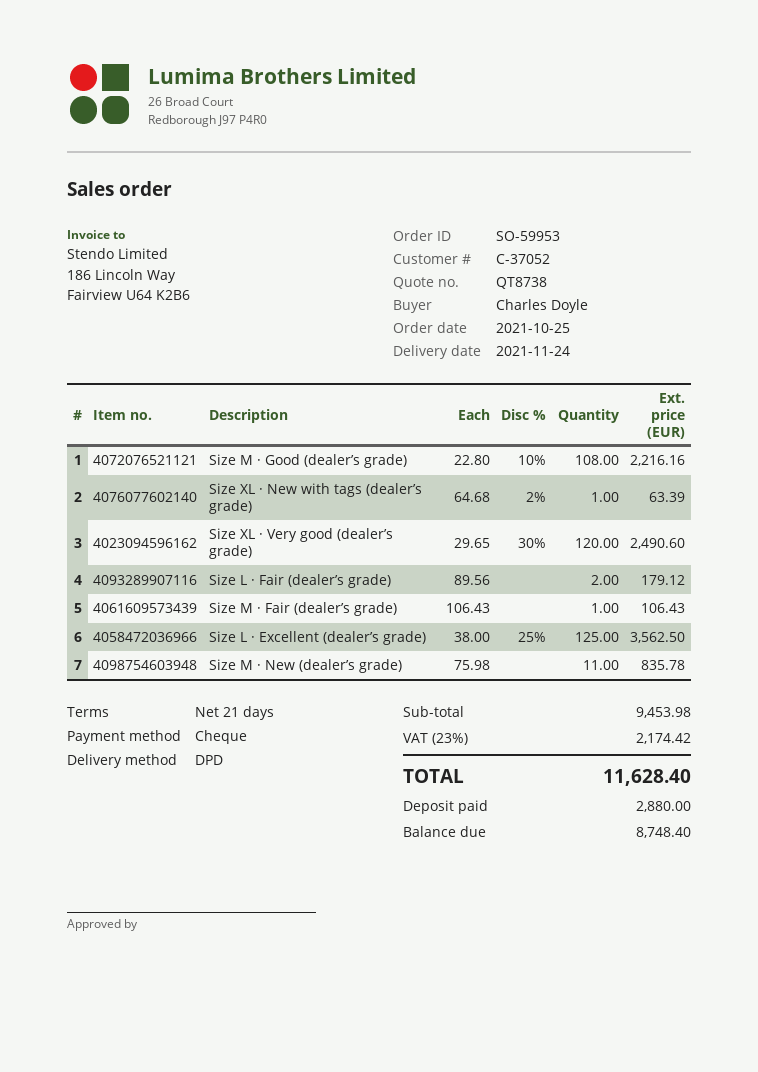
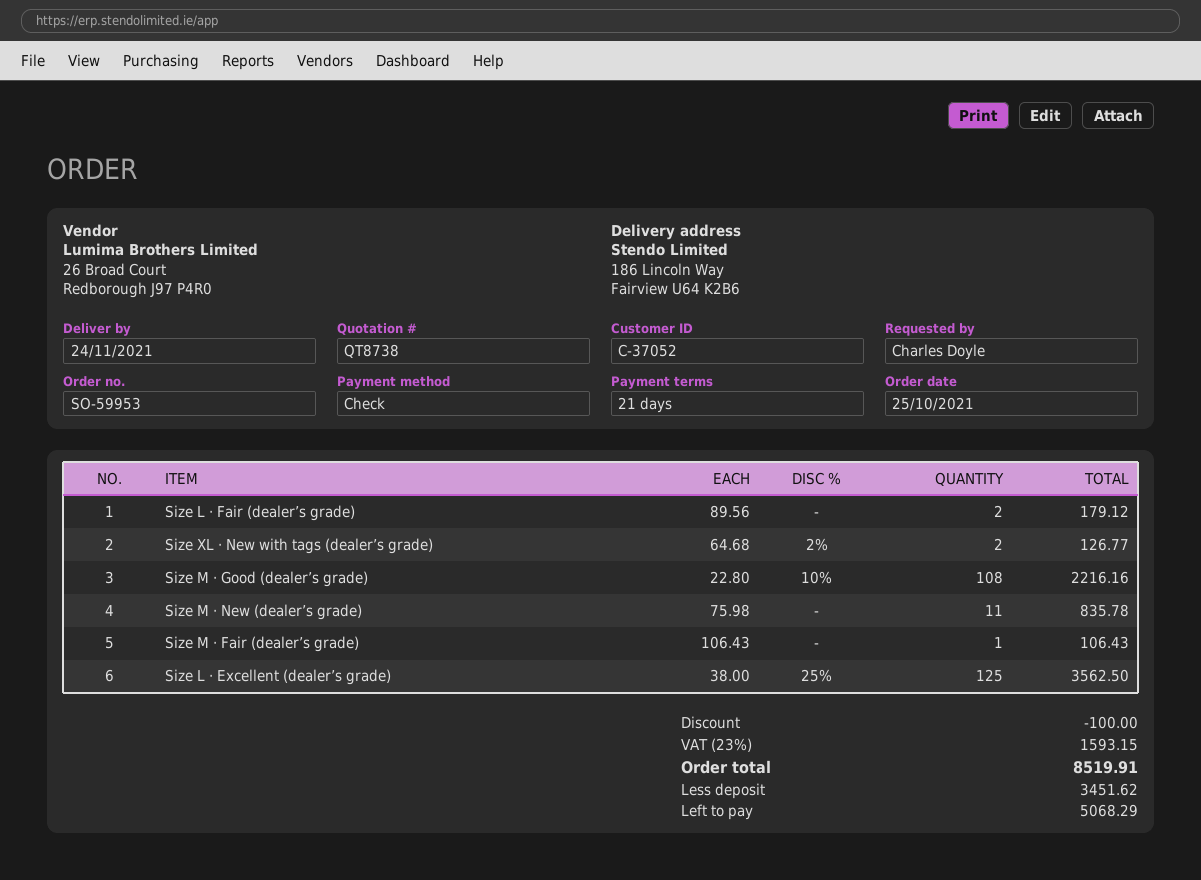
Size XL · New with tags (dealer’s grade): 1 x 64.68 - 2% = 63.39 -> 2 x 64.68 - 2% = 126.77
Size XL · Very good (dealer’s grade): 120 x 29.65 - 30% = 2490.60 -> none
discount: none -> 100.00
tax: 23% = 2174.42 -> 23% = 1593.15
total: 11628.40 -> 8519.91
deposit: 2880.00 -> 3451.62
balance: 8748.40 -> 5068.29

